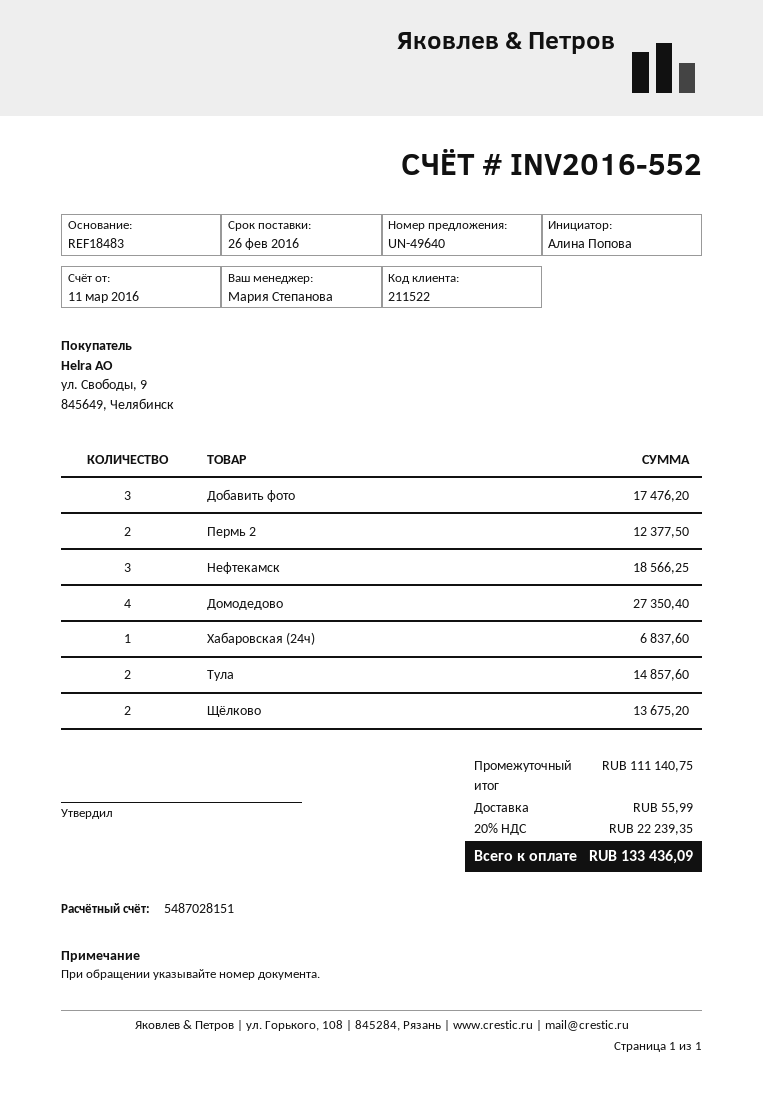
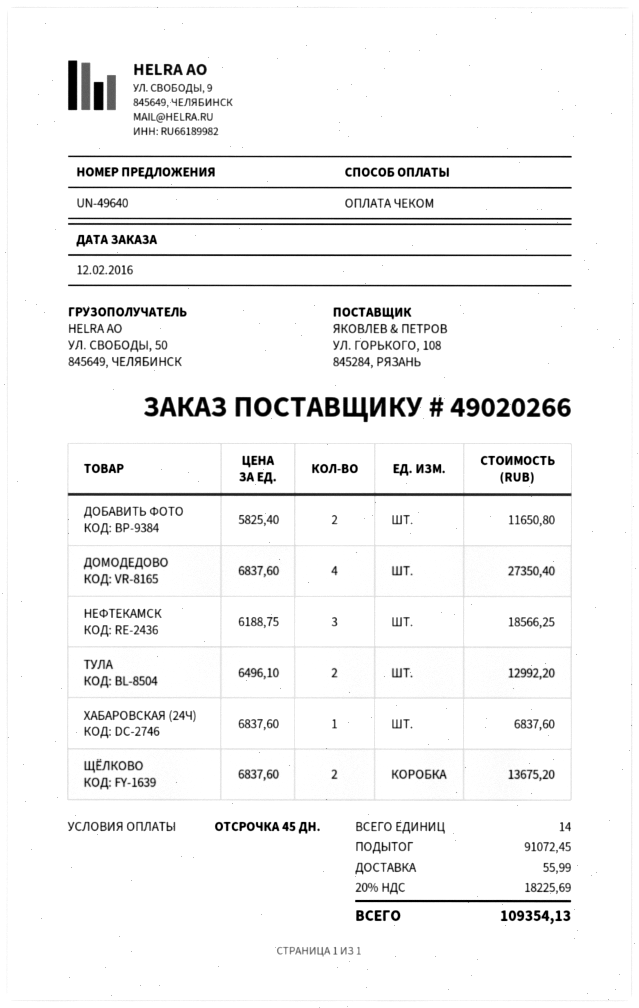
Добавить фото: 3 for 17476.20 -> 2 for 11650.80
Пермь 2: 2 for 12377.50 -> none
Тула: 2 for 14857.60 -> 2 for 12992.20
subtotal: 111140.75 -> 91072.45
tax: 20% = 22239.35 -> 20% = 18225.69
total: 133436.09 -> 109354.13

